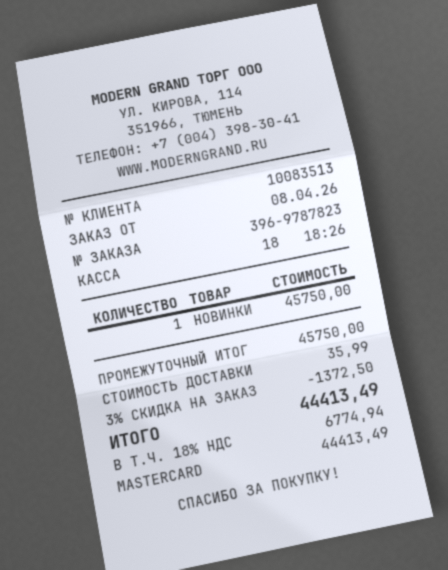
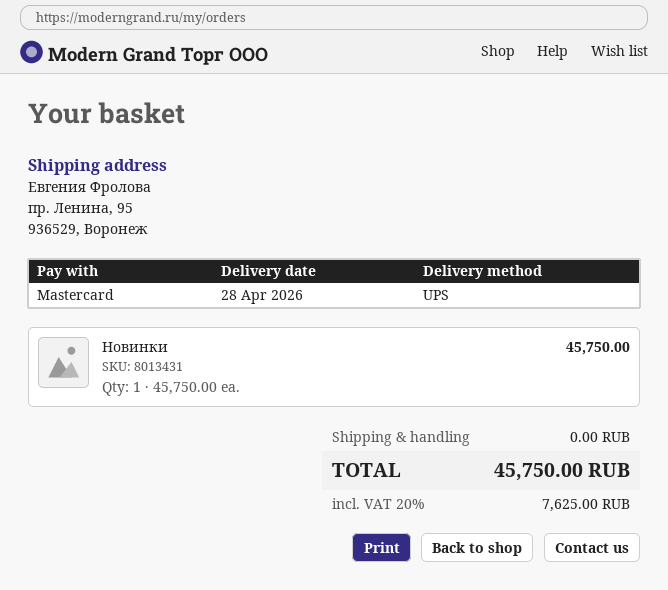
discount: 3% = 1372.50 -> none
shipping: 35.99 -> 0.00
tax: 18% = 6774.94 -> 20% = 7625.00
total: 44413.49 -> 45750.00

